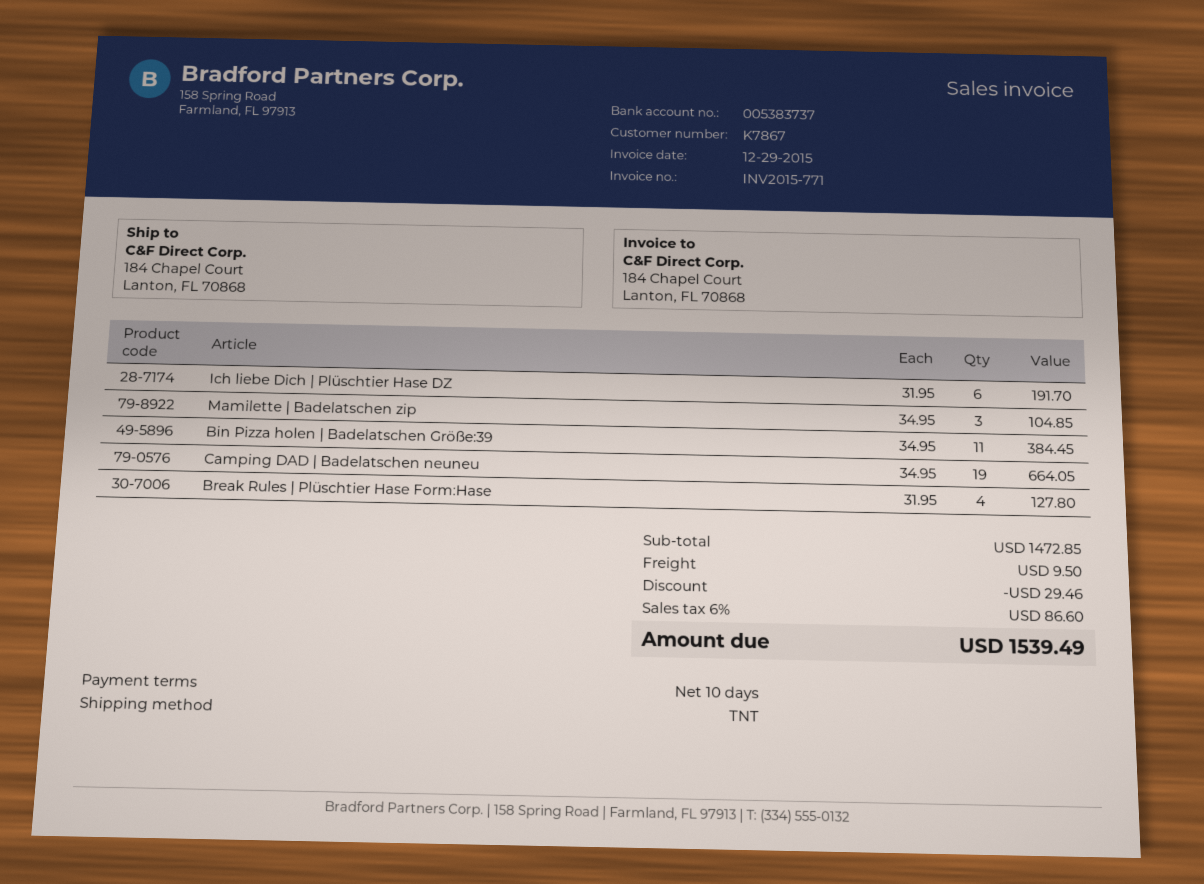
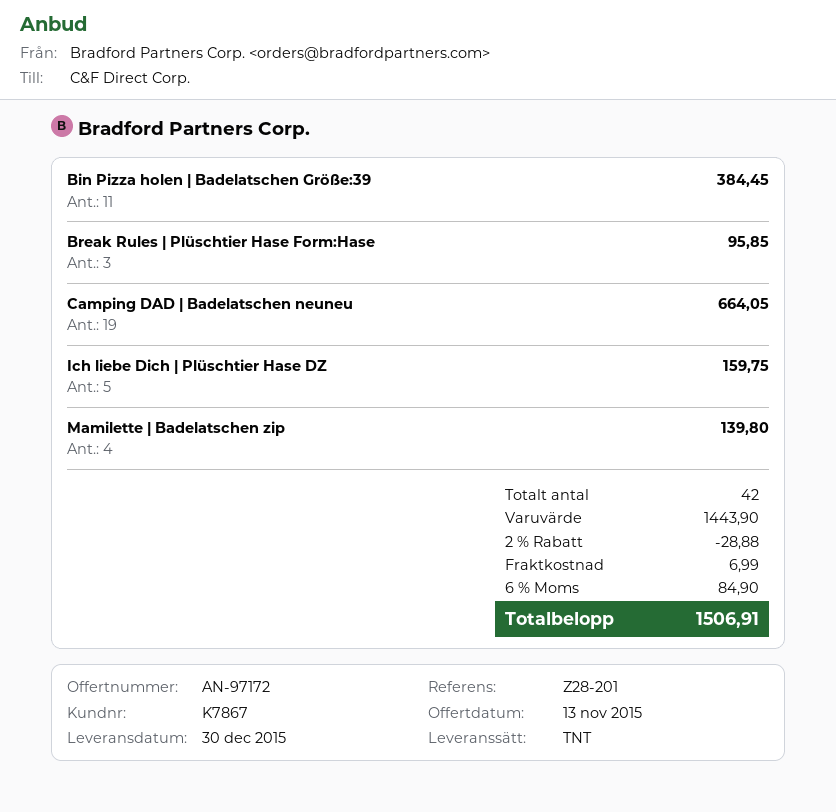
Ich liebe Dich | Plüschtier Hase DZ: 6 for 191.70 -> 5 for 159.75
Mamilette | Badelatschen zip: 3 for 104.85 -> 4 for 139.80
Break Rules | Plüschtier Hase Form:Hase: 4 for 127.80 -> 3 for 95.85
subtotal: 1472.85 -> 1443.90
discount: 29.46 -> 28.88
shipping: 9.50 -> 6.99
tax: 6% = 86.60 -> 6% = 84.90
total: 1539.49 -> 1506.91

